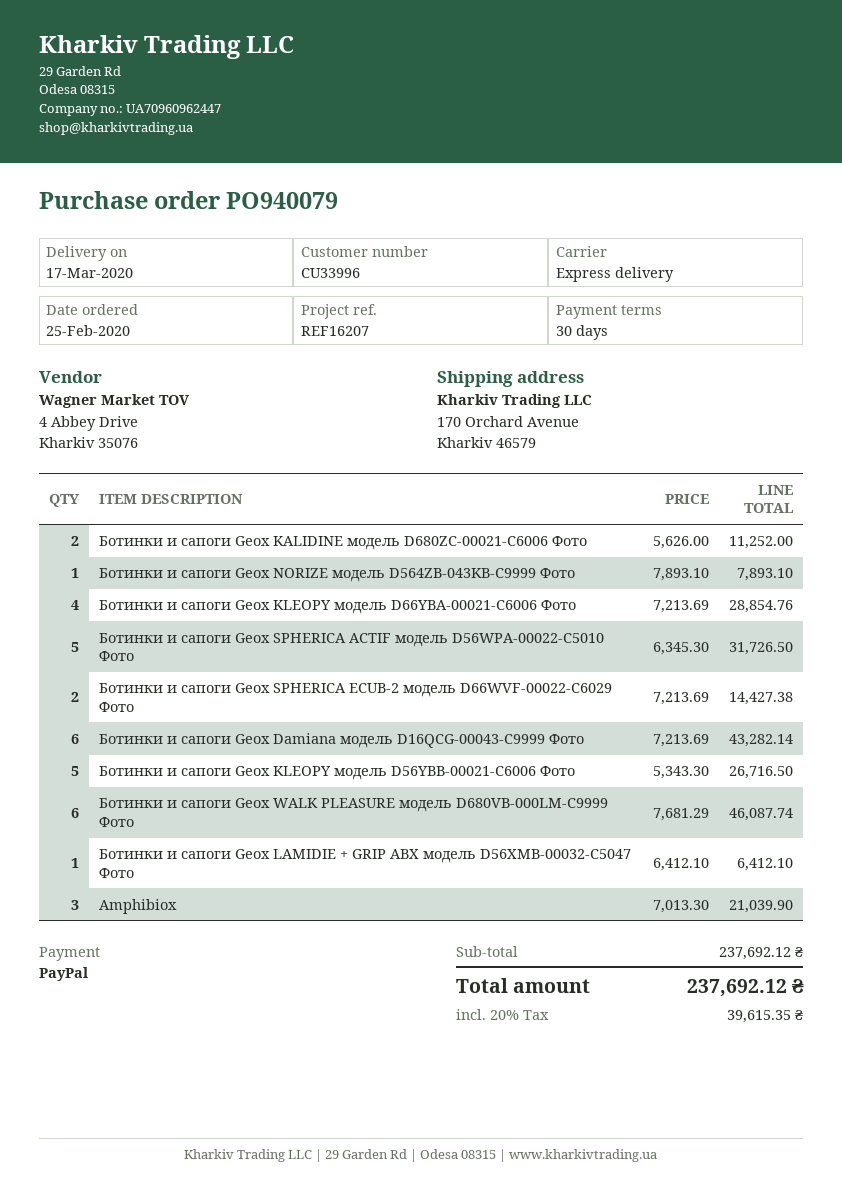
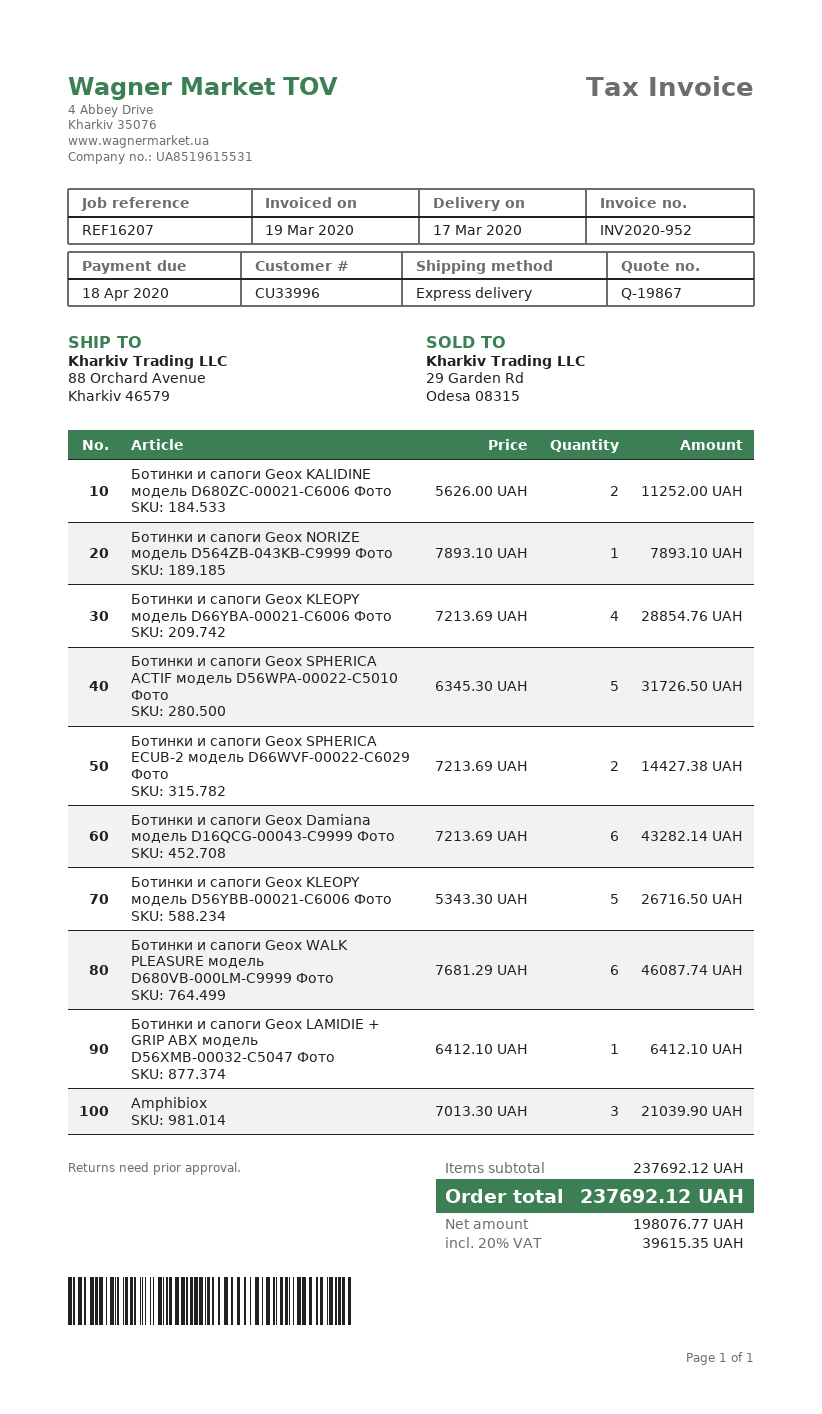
ship to: 170 Orchard Avenue, Kharkiv 46579 -> 88 Orchard Avenue, Kharkiv 46579

